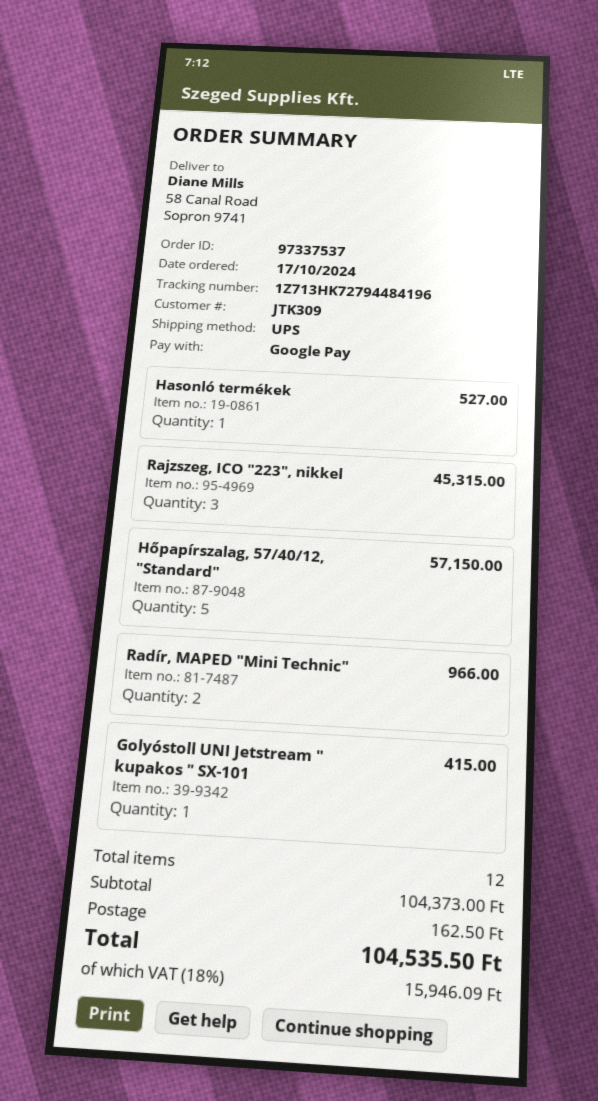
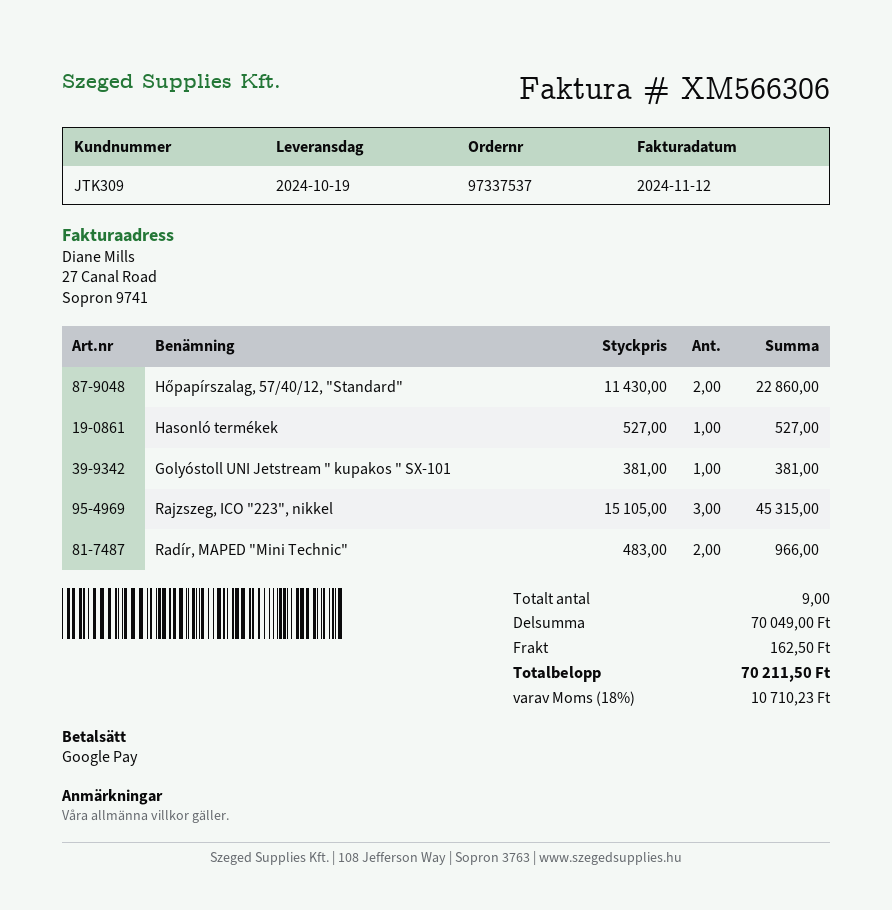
Hőpapírszalag, 57/40/12, "Standard": 5 for 57150.00 -> 2 for 22860.00
Golyóstoll UNI Jetstream " kupakos " SX-101: 1 for 415.00 -> 1 for 381.00
total quantity: 12 -> 9
subtotal: 104373.00 -> 70049.00
tax: 18% = 15946.09 -> 18% = 10710.23
total: 104535.50 -> 70211.50

